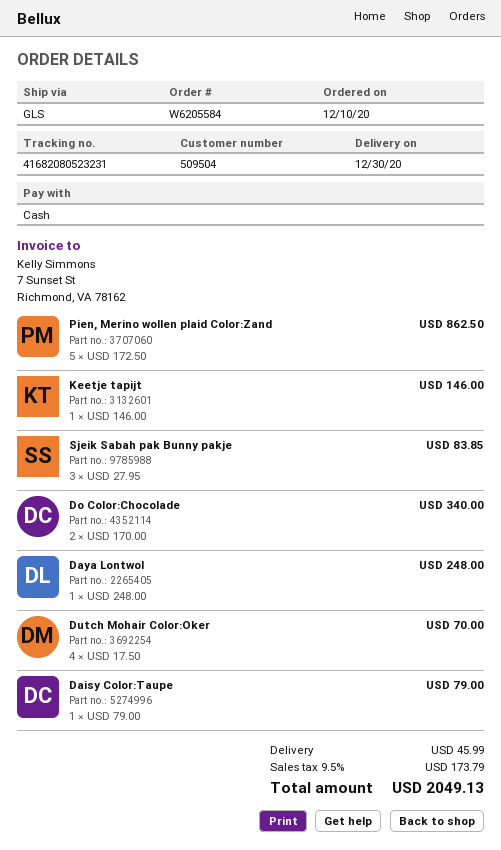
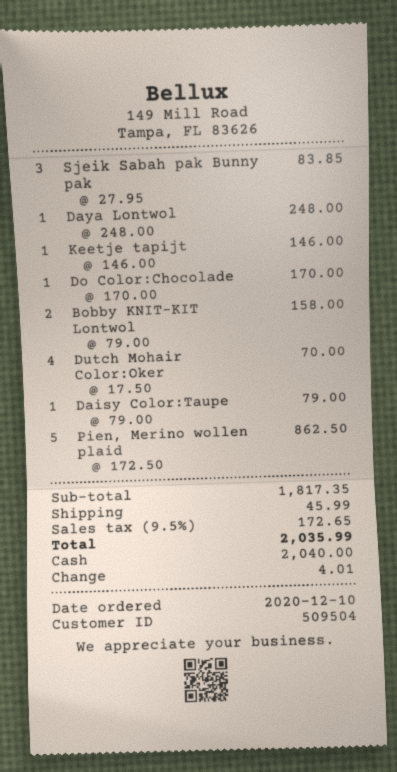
Do Color:Chocolade: 2 x 170.00 = 340.00 -> 1 x 170.00 = 170.00
Bobby KNIT-KIT Lontwol: none -> 2 x 79.00 = 158.00
tax: 9.5% = 173.79 -> 9.5% = 172.65
total: 2049.13 -> 2035.99

